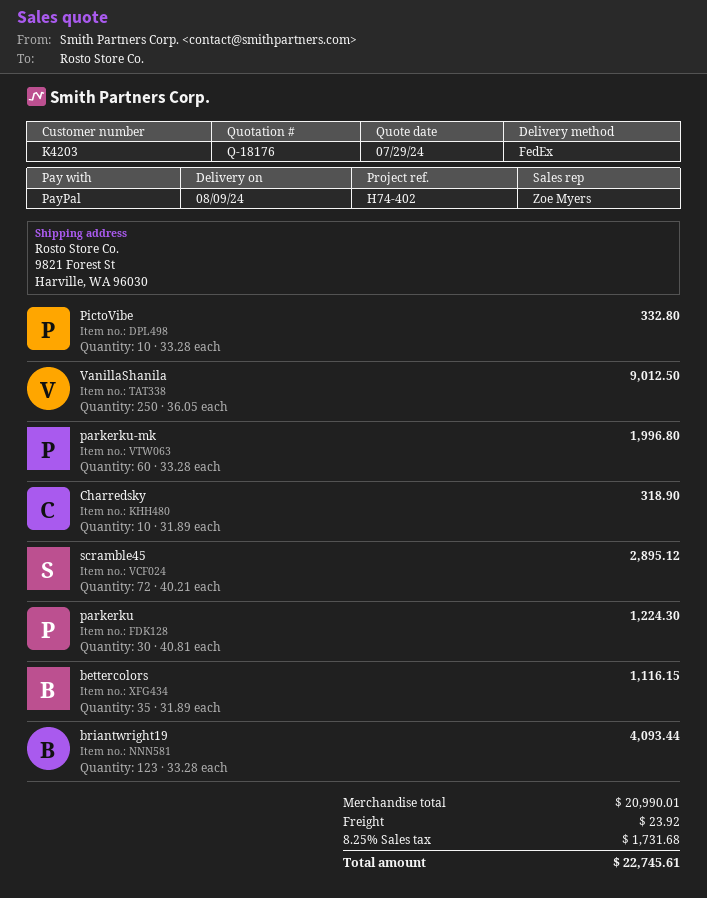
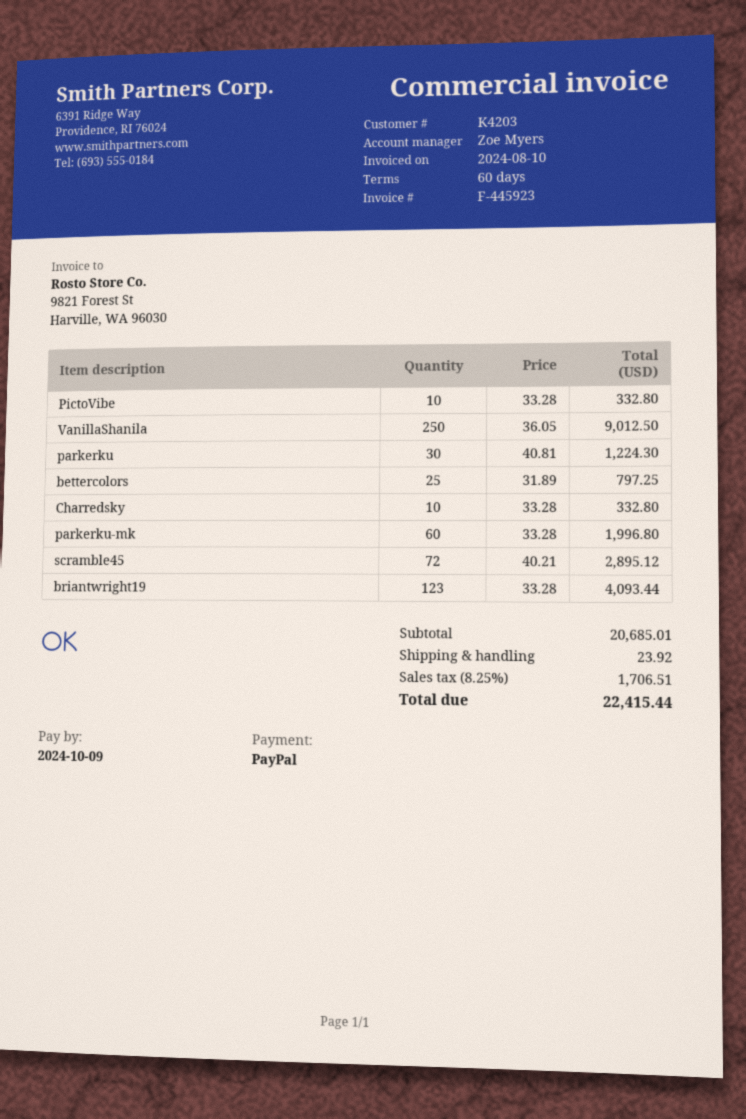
Charredsky: 10 x 31.89 = 318.90 -> 10 x 33.28 = 332.80
bettercolors: 35 x 31.89 = 1116.15 -> 25 x 31.89 = 797.25
subtotal: 20990.01 -> 20685.01
tax: 8.25% = 1731.68 -> 8.25% = 1706.51
total: 22745.61 -> 22415.44

